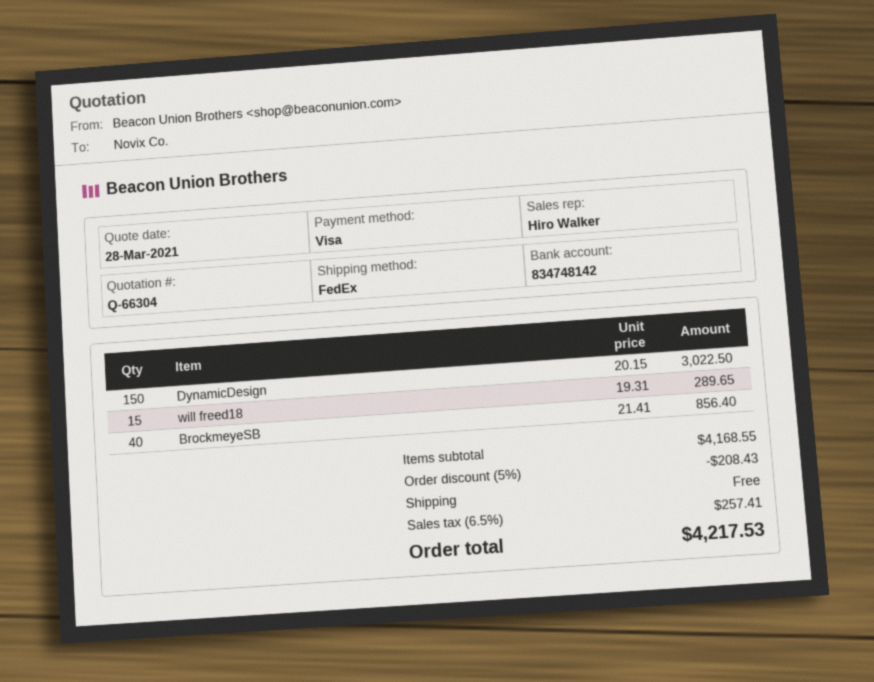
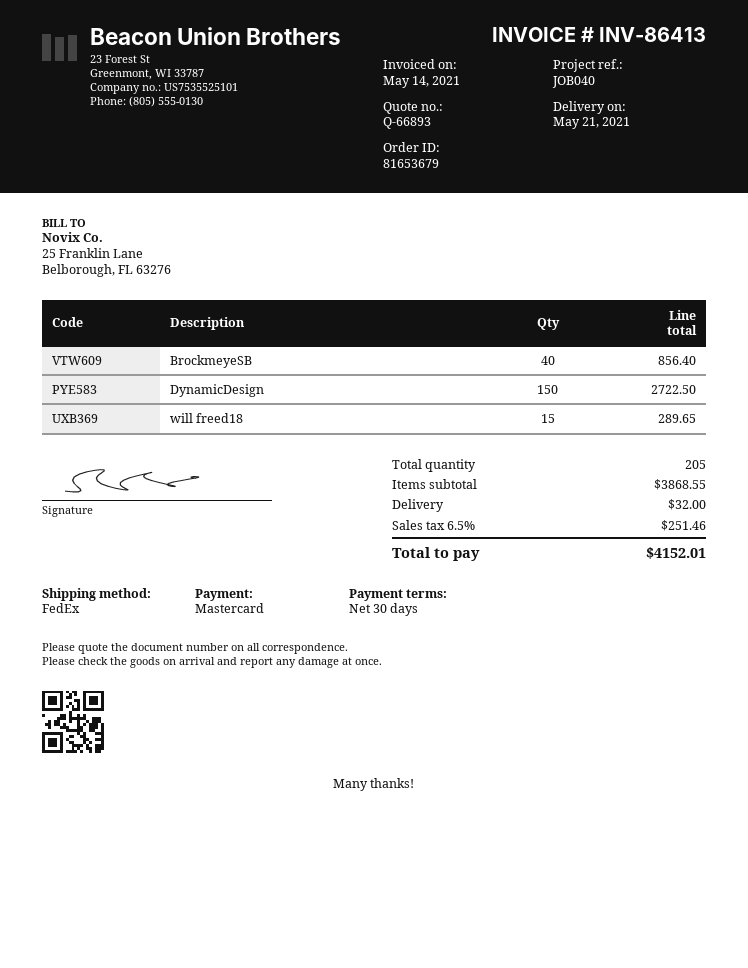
quote number: Q-66304 -> Q-66893
payment method: Visa -> Mastercard
DynamicDesign: 150 for 3022.50 -> 150 for 2722.50
subtotal: 4168.55 -> 3868.55
discount: 5% = 208.43 -> none
shipping: 0.00 -> 32.00
tax: 6.5% = 257.41 -> 6.5% = 251.46
total: 4217.53 -> 4152.01

